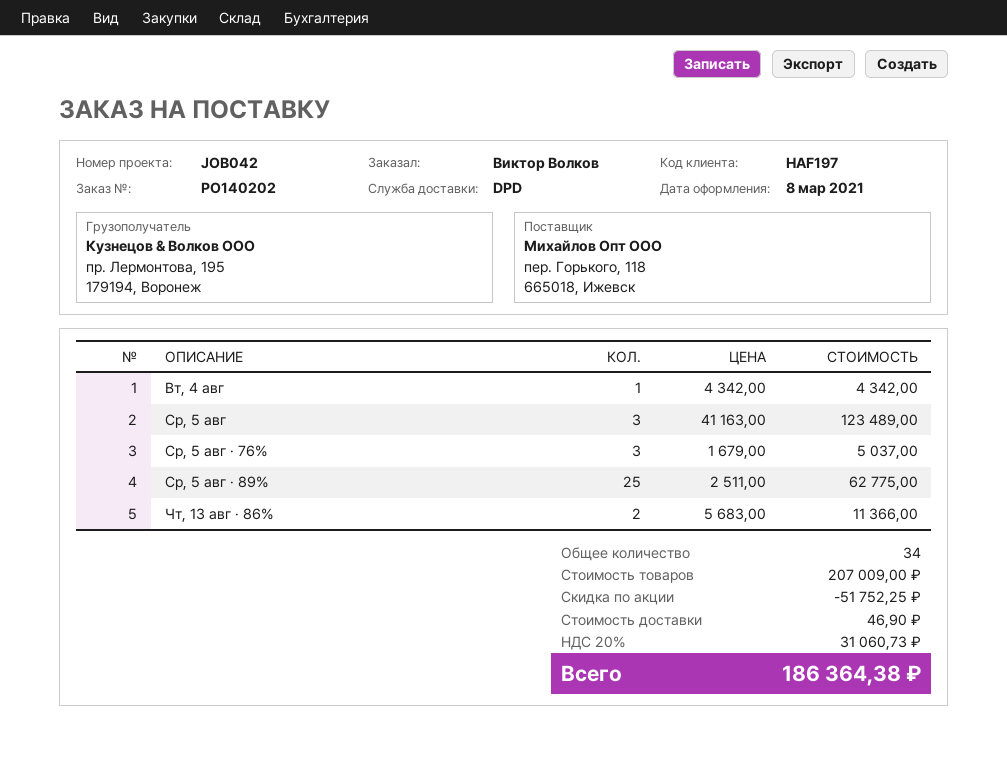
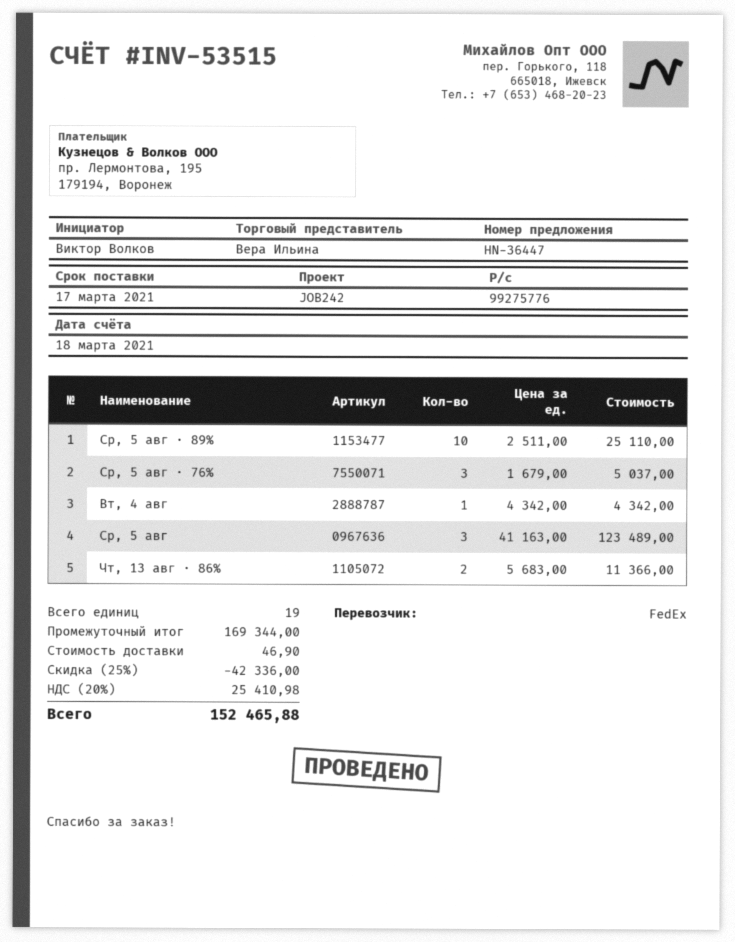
reference: JOB042 -> JOB242
shipping method: DPD -> FedEx
Ср, 5 авг · 89%: 25 x 2511.00 = 62775.00 -> 10 x 2511.00 = 25110.00
total quantity: 34 -> 19
subtotal: 207009.00 -> 169344.00
discount: 51752.25 -> 42336.00
tax: 20% = 31060.73 -> 20% = 25410.98
total: 186364.38 -> 152465.88

